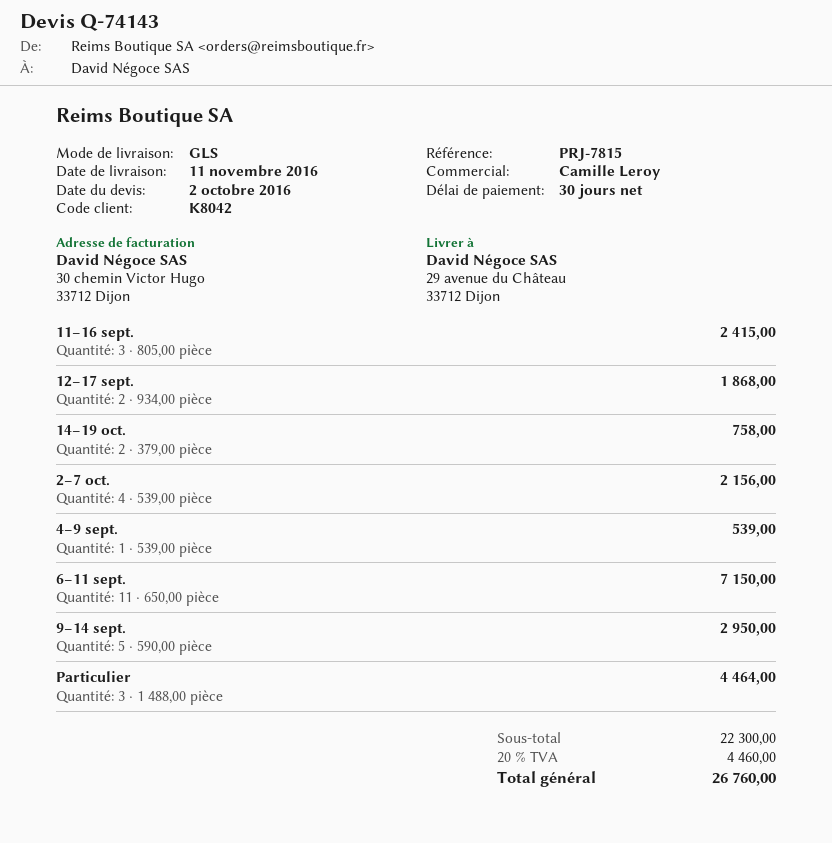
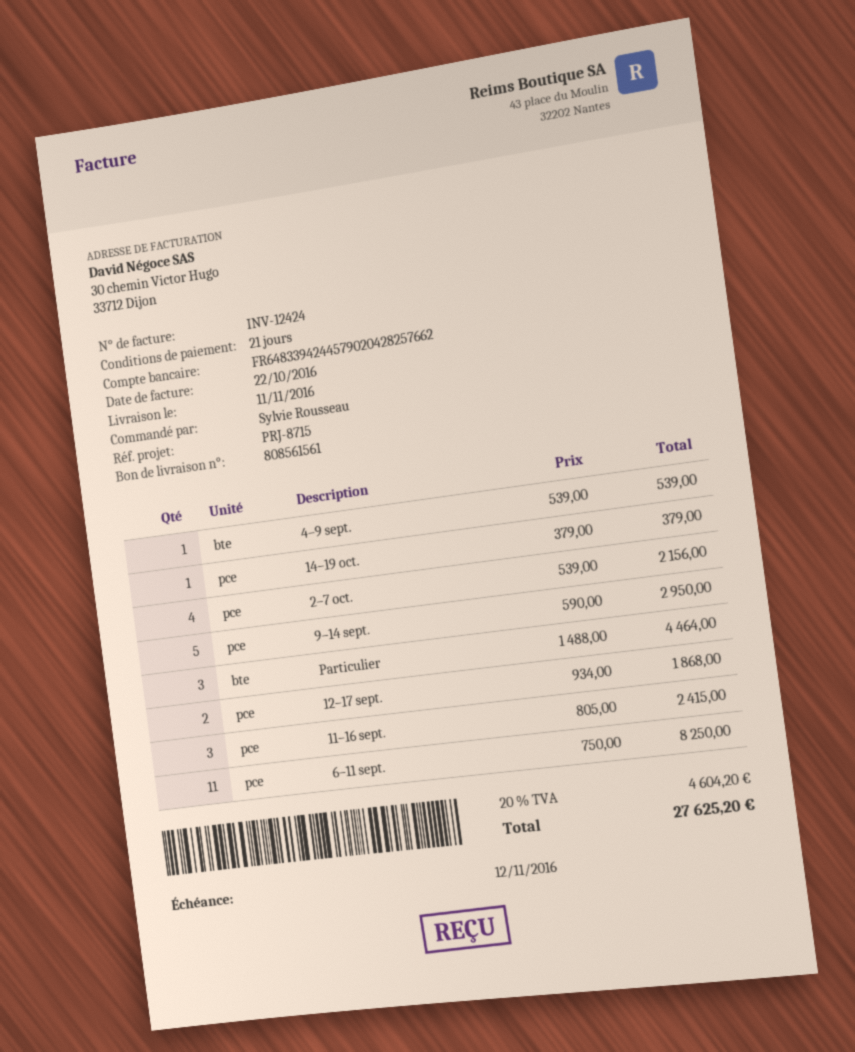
payment terms: 30 days -> 21 days
reference: PRJ-7815 -> PRJ-8715
14–19 oct.: 2 x 379.00 = 758.00 -> 1 x 379.00 = 379.00
6–11 sept.: 11 x 650.00 = 7150.00 -> 11 x 750.00 = 8250.00
tax: 20% = 4460.00 -> 20% = 4604.20
total: 26760.00 -> 27625.20

